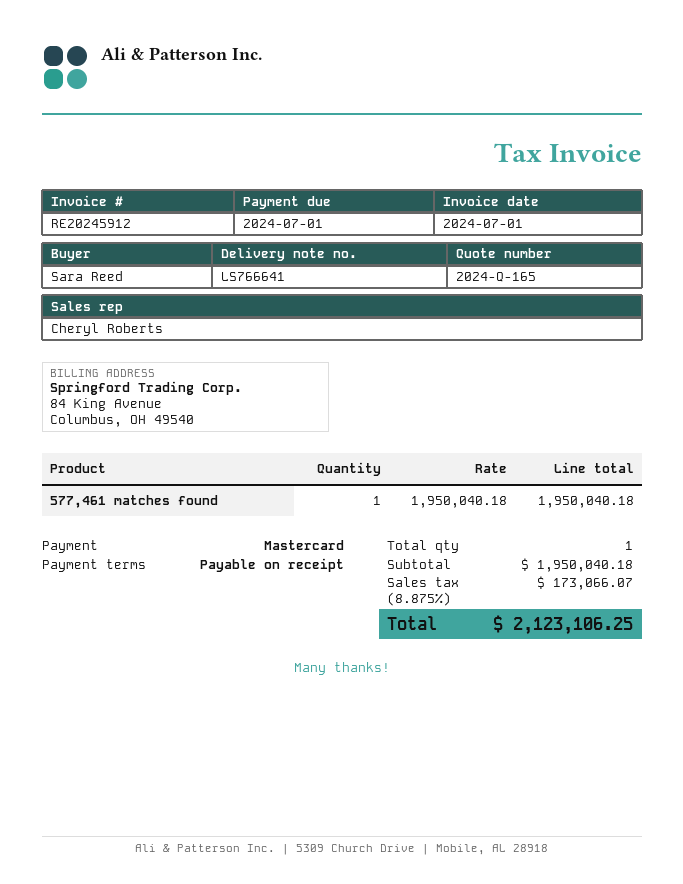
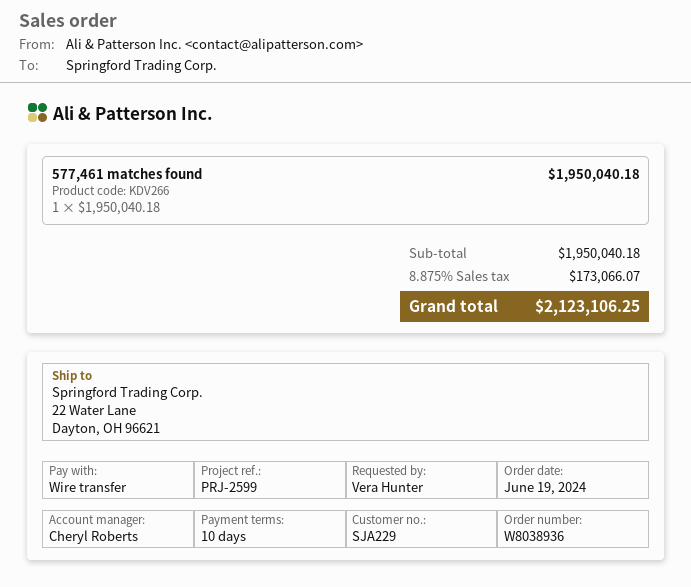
payment terms: on receipt -> 10 days
ordered by: Sara Reed -> Vera Hunter
payment method: Mastercard -> bank transfer

